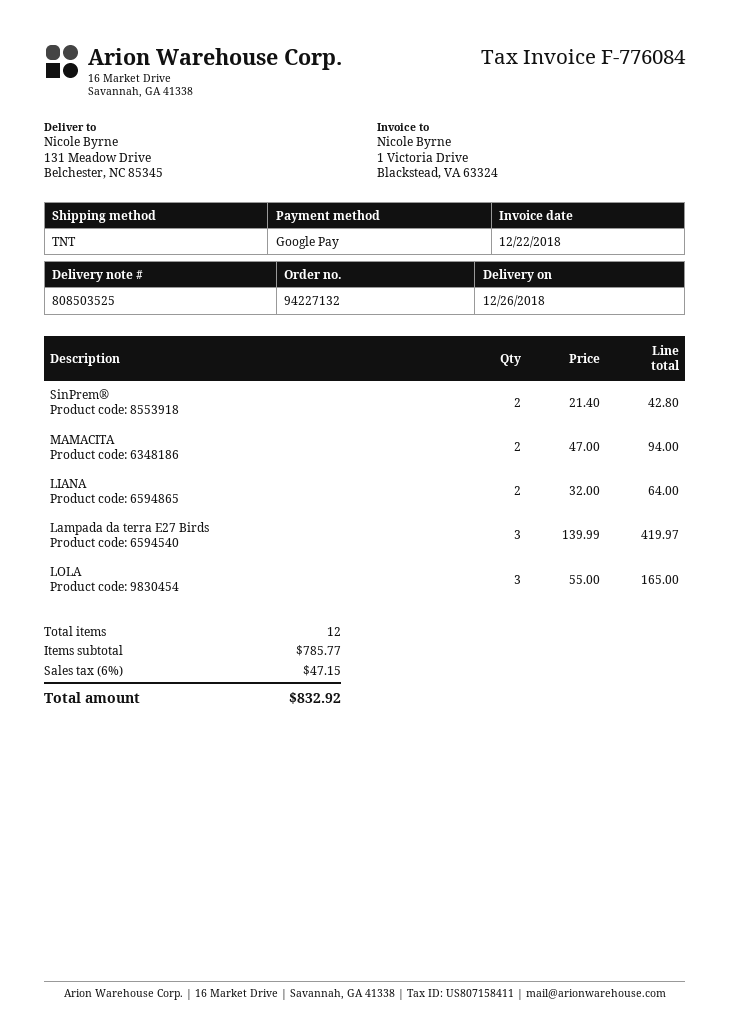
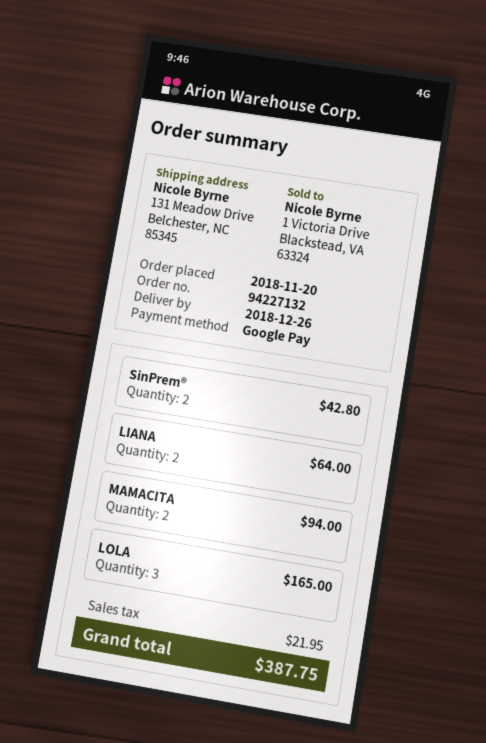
Lampada da terra E27 Birds: 3 for 419.97 -> none
tax: 47.15 -> 21.95
total: 832.92 -> 387.75

